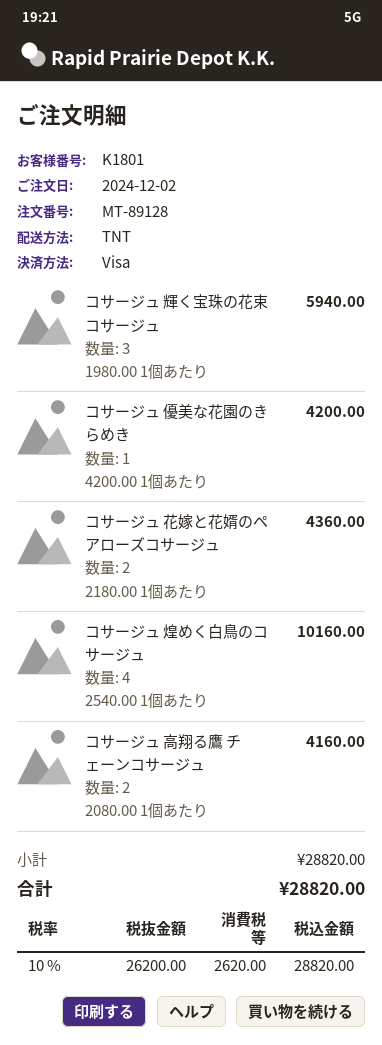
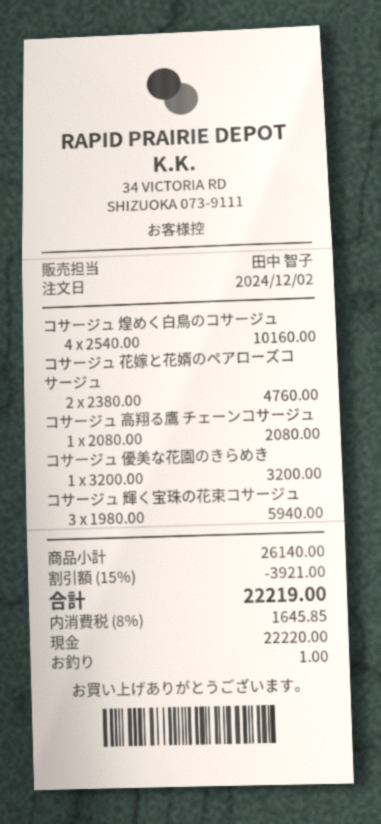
payment method: Visa -> cash
コサージュ 優美な花園のきらめき: 1 x 4200.00 = 4200.00 -> 1 x 3200.00 = 3200.00
コサージュ 花嫁と花婿のペアローズコサージュ: 2 x 2180.00 = 4360.00 -> 2 x 2380.00 = 4760.00
コサージュ 高翔る鷹 チェーンコサージュ: 2 x 2080.00 = 4160.00 -> 1 x 2080.00 = 2080.00
subtotal: 28820.00 -> 26140.00
discount: none -> 15% = 3921.00
tax: 10% = 2620.00 -> 8% = 1645.85
total: 28820.00 -> 22219.00

